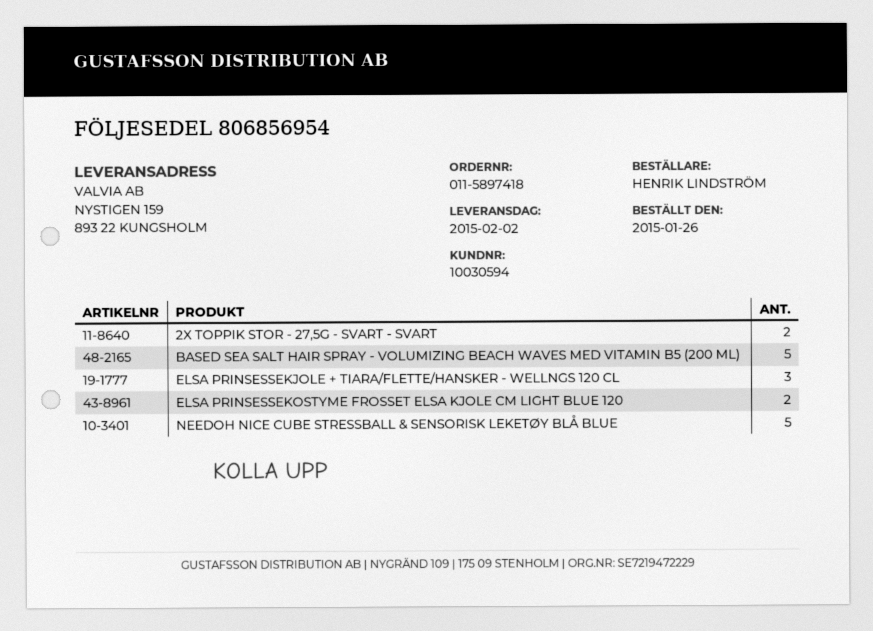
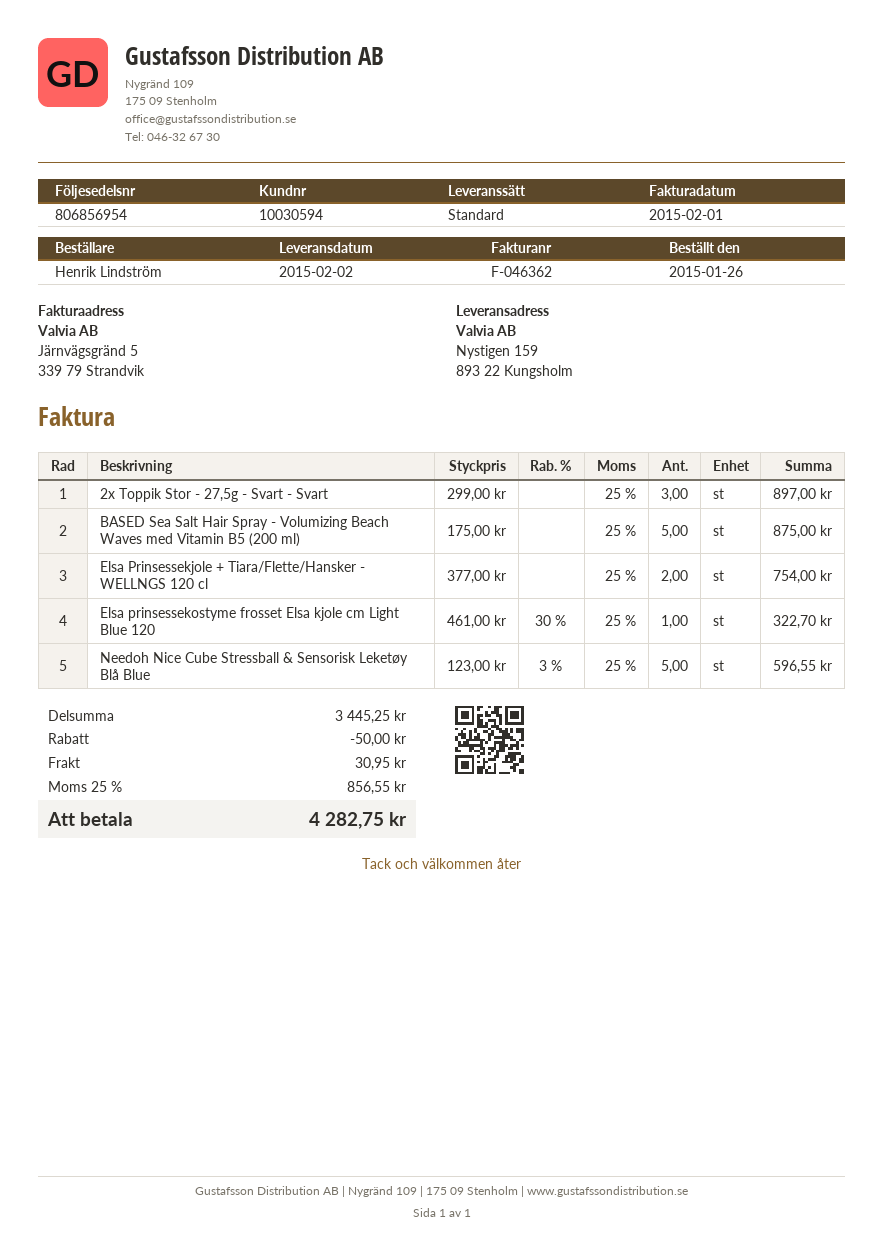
2X TOPPIK STOR - 27,5G - SVART - SVART: 2 -> 3
ELSA PRINSESSEKJOLE + TIARA/FLETTE/HANSKER - WELLNGS 120 CL: 3 -> 2
ELSA PRINSESSEKOSTYME FROSSET ELSA KJOLE CM LIGHT BLUE 120: 2 -> 1

